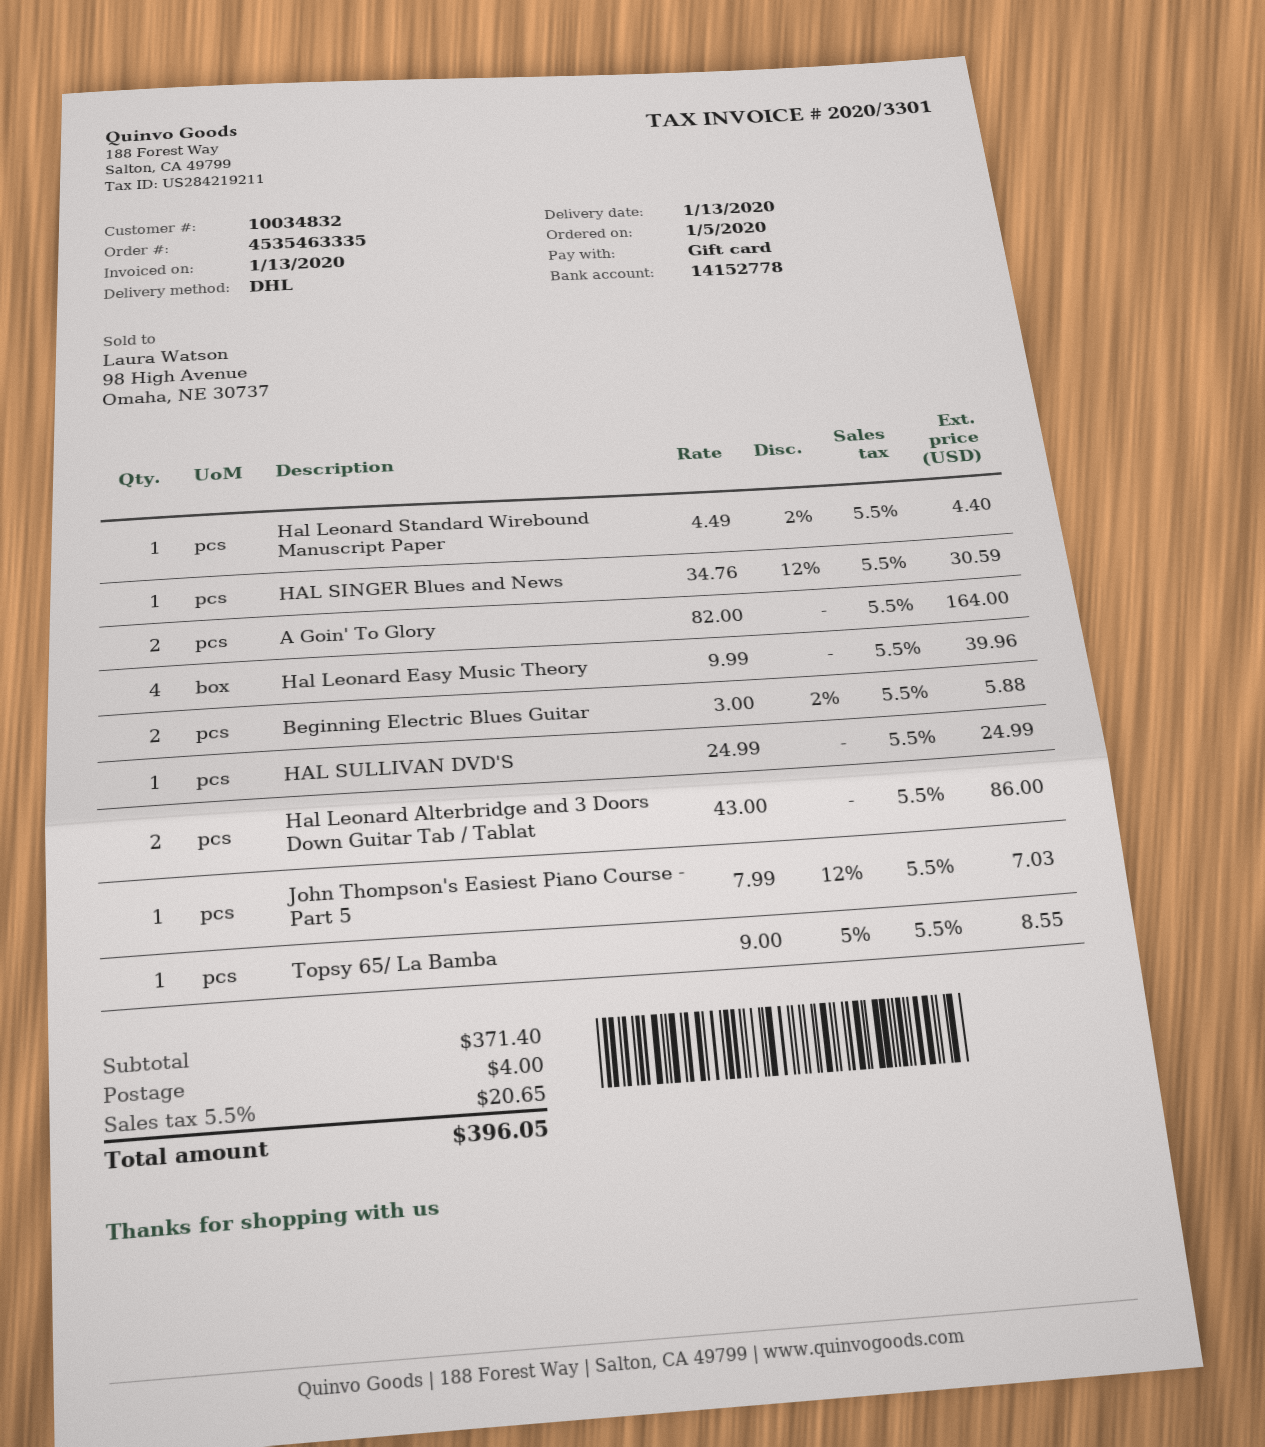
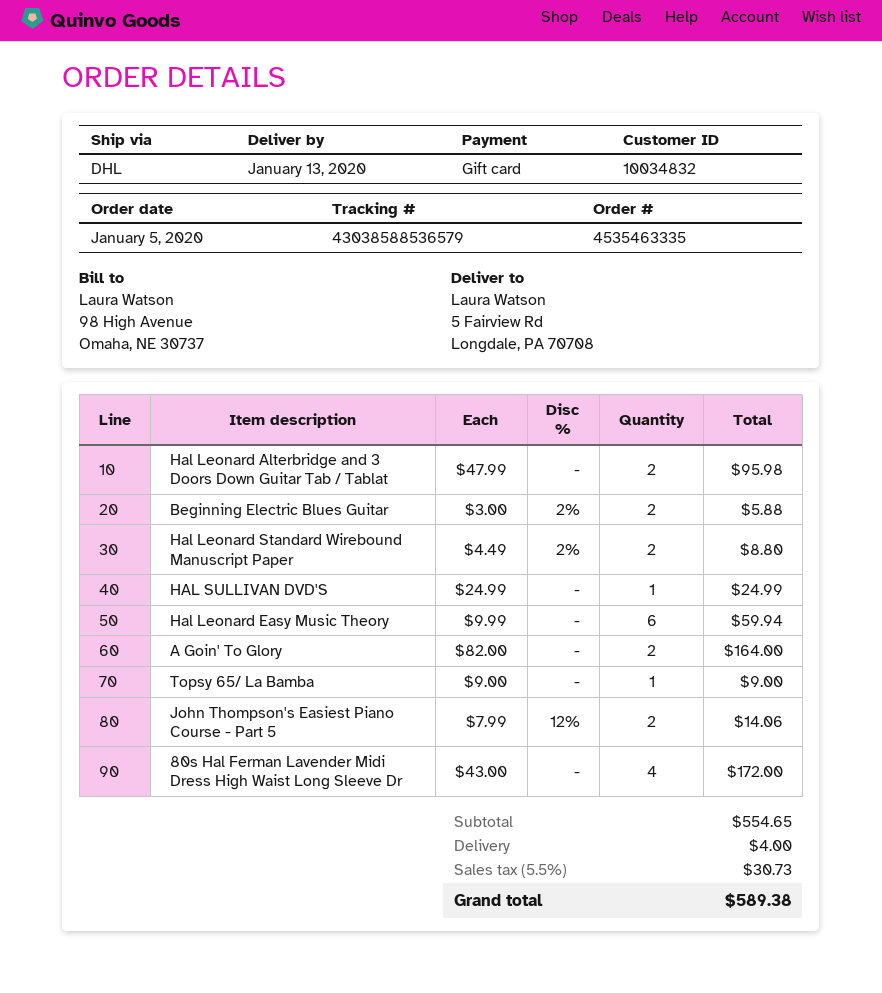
Hal Leonard Standard Wirebound Manuscript Paper: 1 x 4.49 - 2% = 4.40 -> 2 x 4.49 - 2% = 8.80
HAL SINGER Blues and News: 1 x 34.76 - 12% = 30.59 -> none
Hal Leonard Easy Music Theory: 4 x 9.99 = 39.96 -> 6 x 9.99 = 59.94
Hal Leonard Alterbridge and 3 Doors Down Guitar Tab / Tablat: 2 x 43.00 = 86.00 -> 2 x 47.99 = 95.98
John Thompson's Easiest Piano Course - Part 5: 1 x 7.99 - 12% = 7.03 -> 2 x 7.99 - 12% = 14.06
Topsy 65/ La Bamba: 1 x 9.00 - 5% = 8.55 -> 1 x 9.00 = 9.00
80s Hal Ferman Lavender Midi Dress High Waist Long Sleeve Dr: none -> 4 x 43.00 = 172.00
subtotal: 371.40 -> 554.65
tax: 5.5% = 20.65 -> 5.5% = 30.73
total: 396.05 -> 589.38

